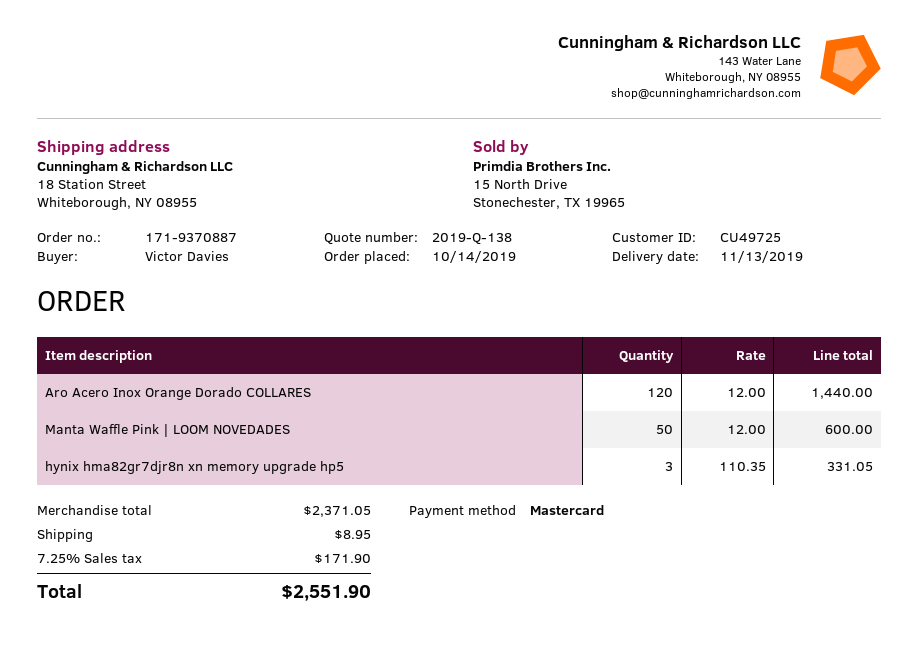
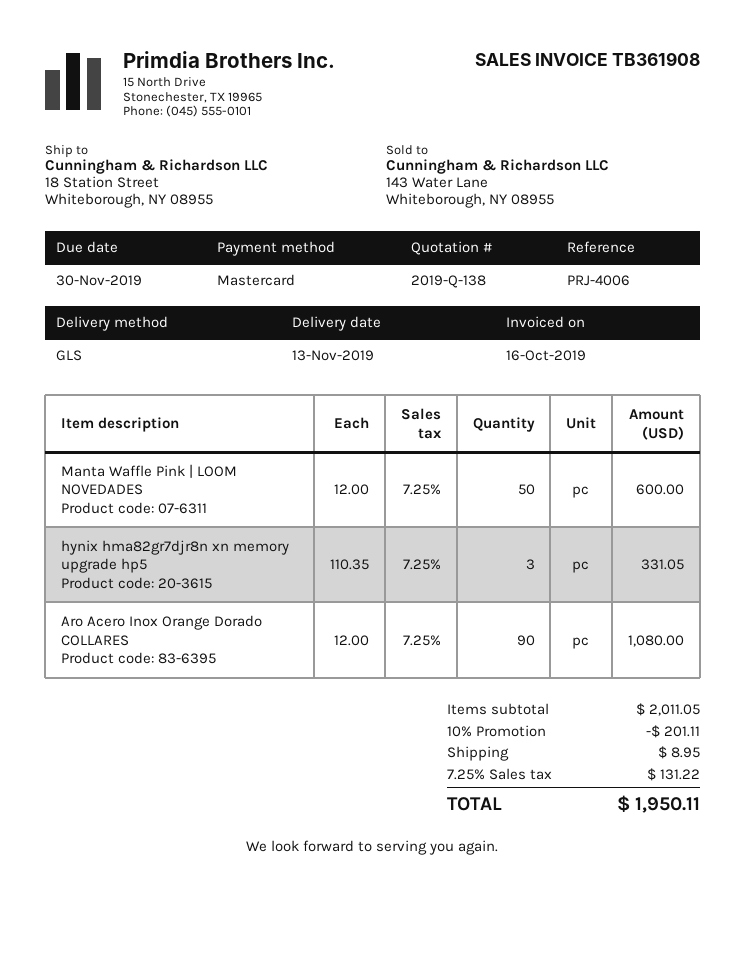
Aro Acero Inox Orange Dorado COLLARES: 120 x 12.00 = 1440.00 -> 90 x 12.00 = 1080.00
subtotal: 2371.05 -> 2011.05
discount: none -> 10% = 201.11
tax: 7.25% = 171.90 -> 7.25% = 131.22
total: 2551.90 -> 1950.11

